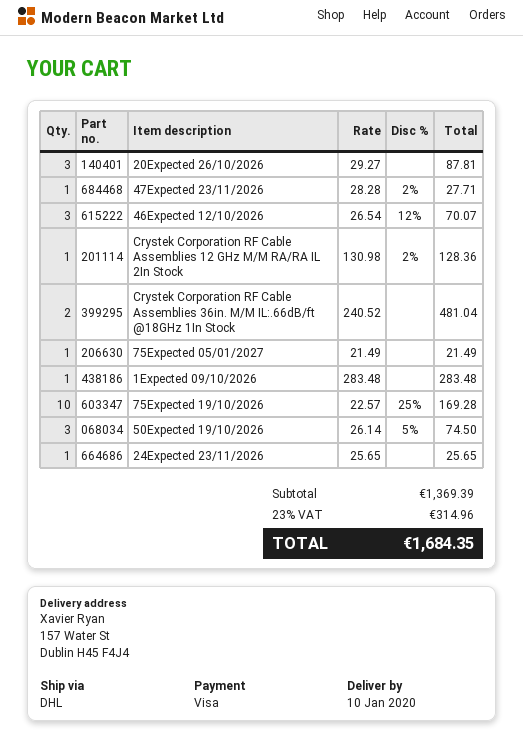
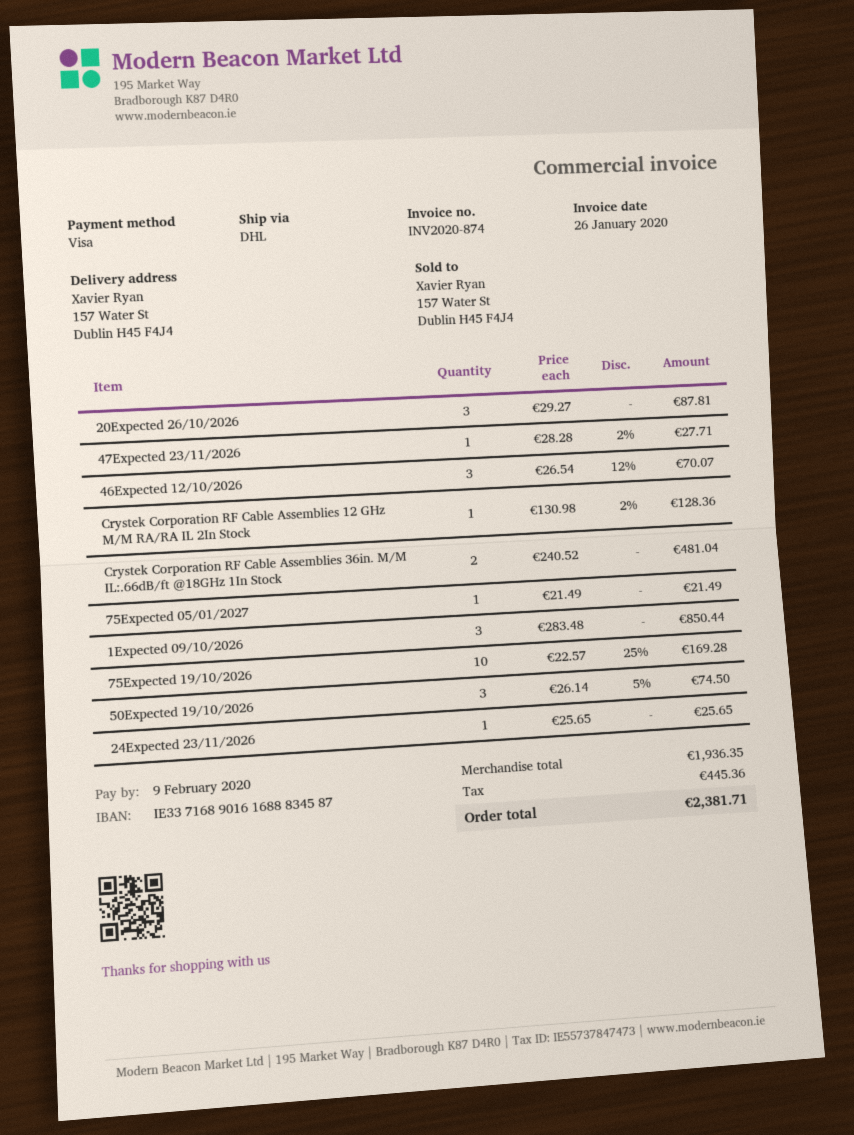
1Expected 09/10/2026: 1 x 283.48 = 283.48 -> 3 x 283.48 = 850.44
subtotal: 1369.39 -> 1936.35
tax: 314.96 -> 445.36
total: 1684.35 -> 2381.71

